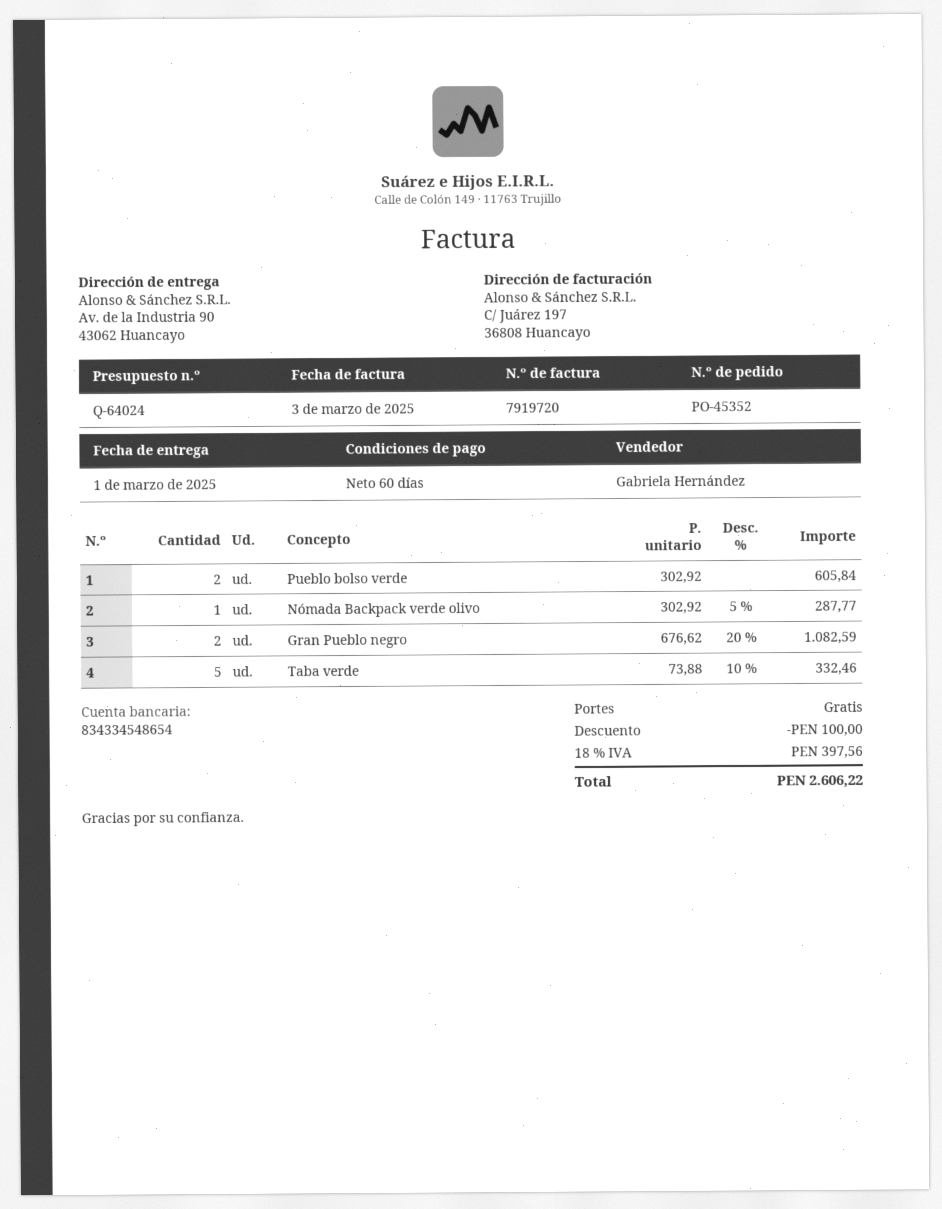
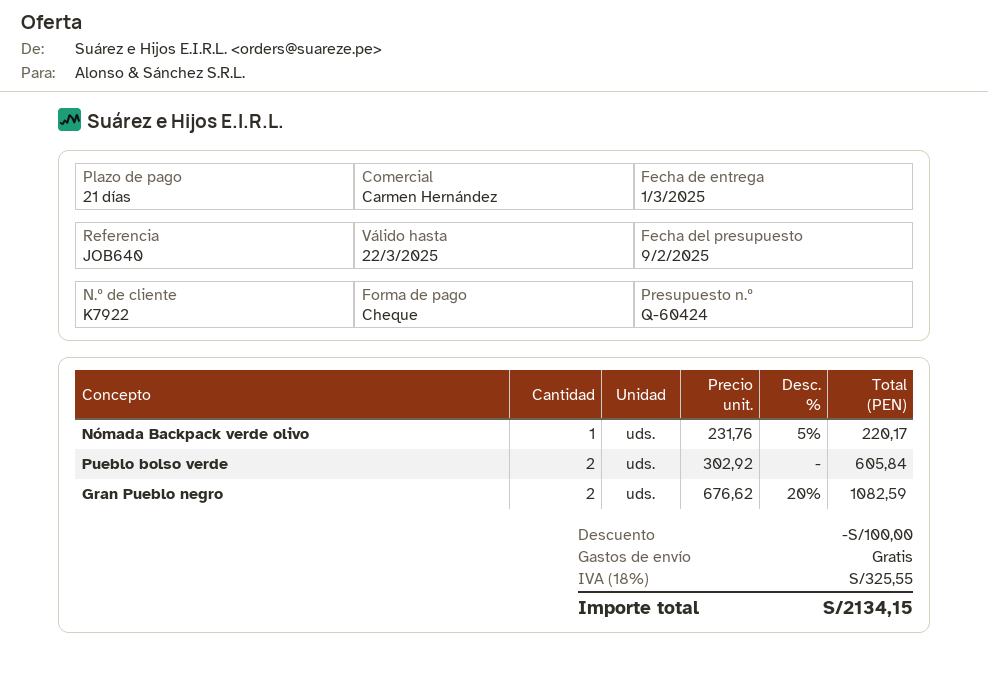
quote number: Q-64024 -> Q-60424
payment terms: 60 days -> 21 days
sales rep: Gabriela Hernández -> Carmen Hernández
Nómada Backpack verde olivo: 1 x 302.92 - 5% = 287.77 -> 1 x 231.76 - 5% = 220.17
Taba verde: 5 x 73.88 - 10% = 332.46 -> none
tax: 18% = 397.56 -> 18% = 325.55
total: 2606.22 -> 2134.15

